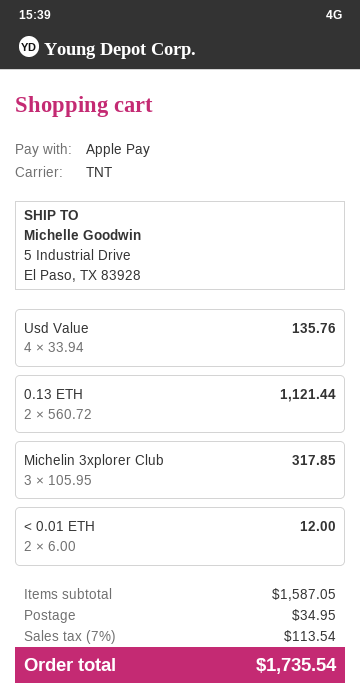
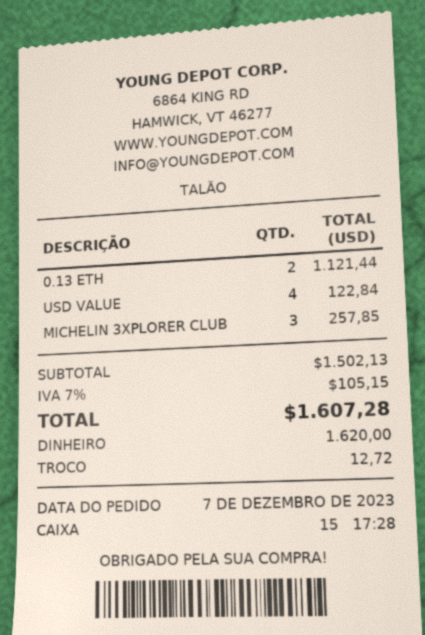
payment method: Apple Pay -> cash
Usd Value: 4 for 135.76 -> 4 for 122.84
Michelin 3xplorer Club: 3 for 317.85 -> 3 for 257.85
< 0.01 ETH: 2 for 12.00 -> none
subtotal: 1587.05 -> 1502.13
shipping: 34.95 -> none
tax: 7% = 113.54 -> 7% = 105.15
total: 1735.54 -> 1607.28

